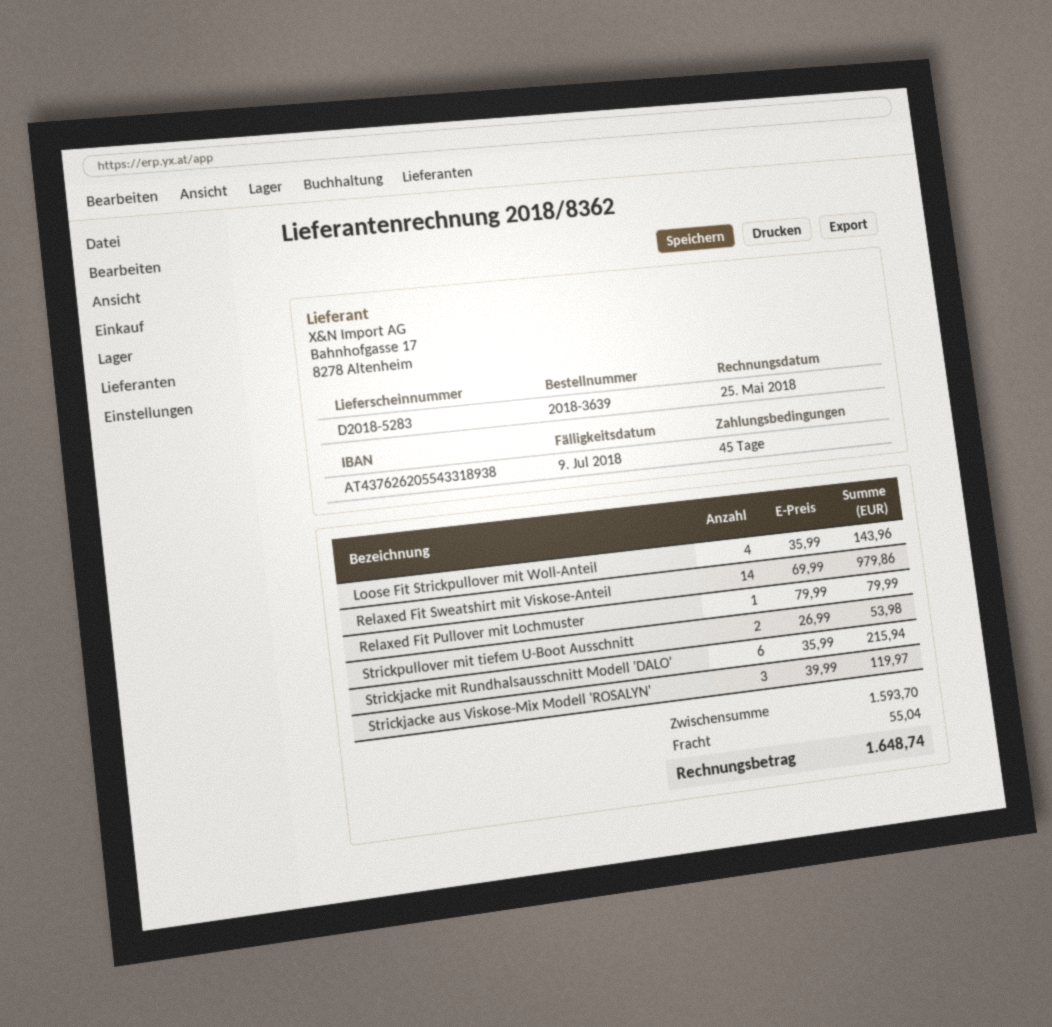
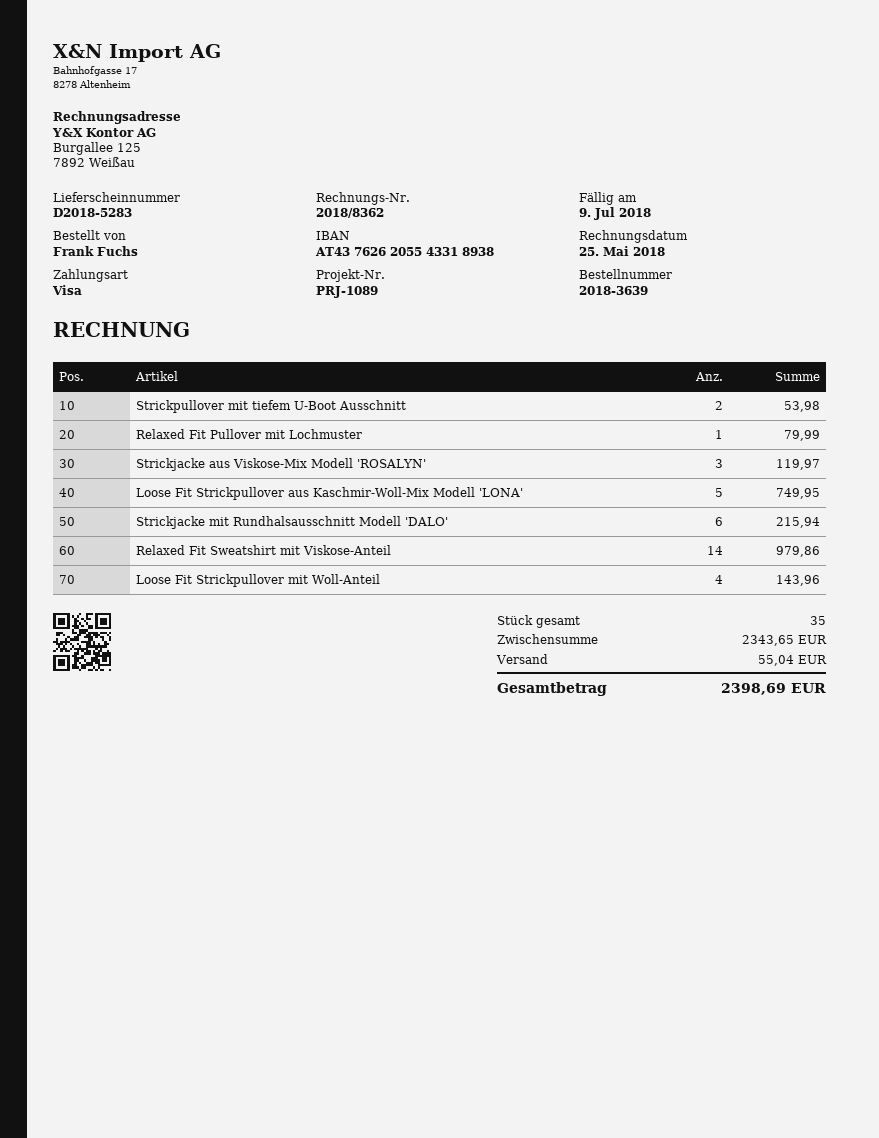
Loose Fit Strickpullover aus Kaschmir-Woll-Mix Modell 'LONA': none -> 5 for 749.95
subtotal: 1593.70 -> 2343.65
total: 1648.74 -> 2398.69

